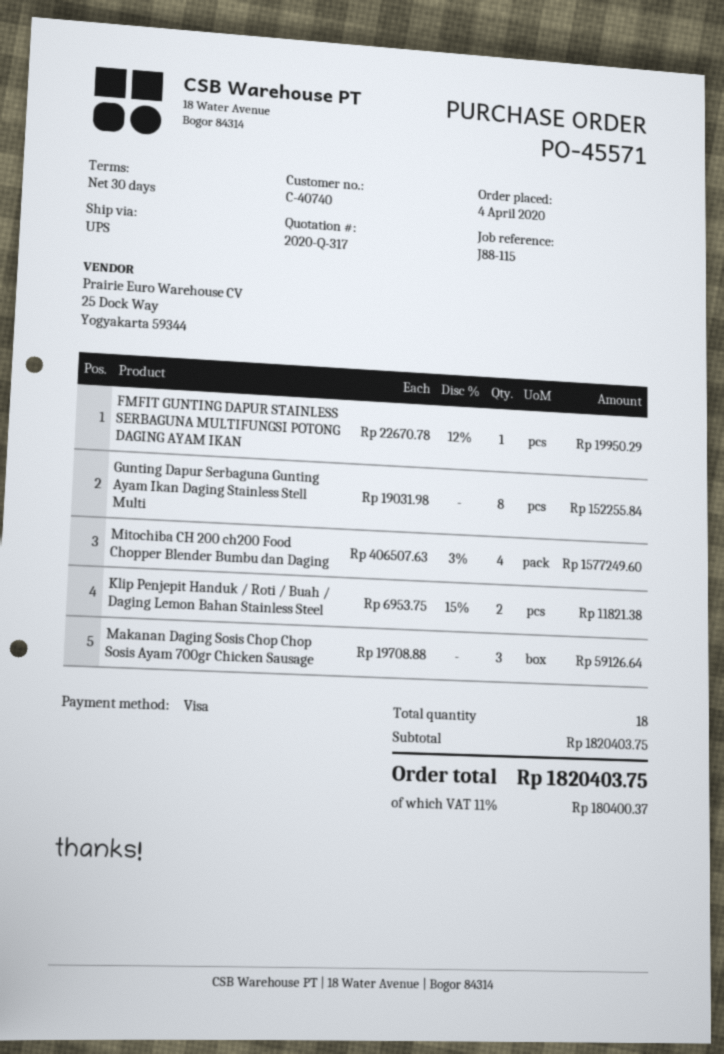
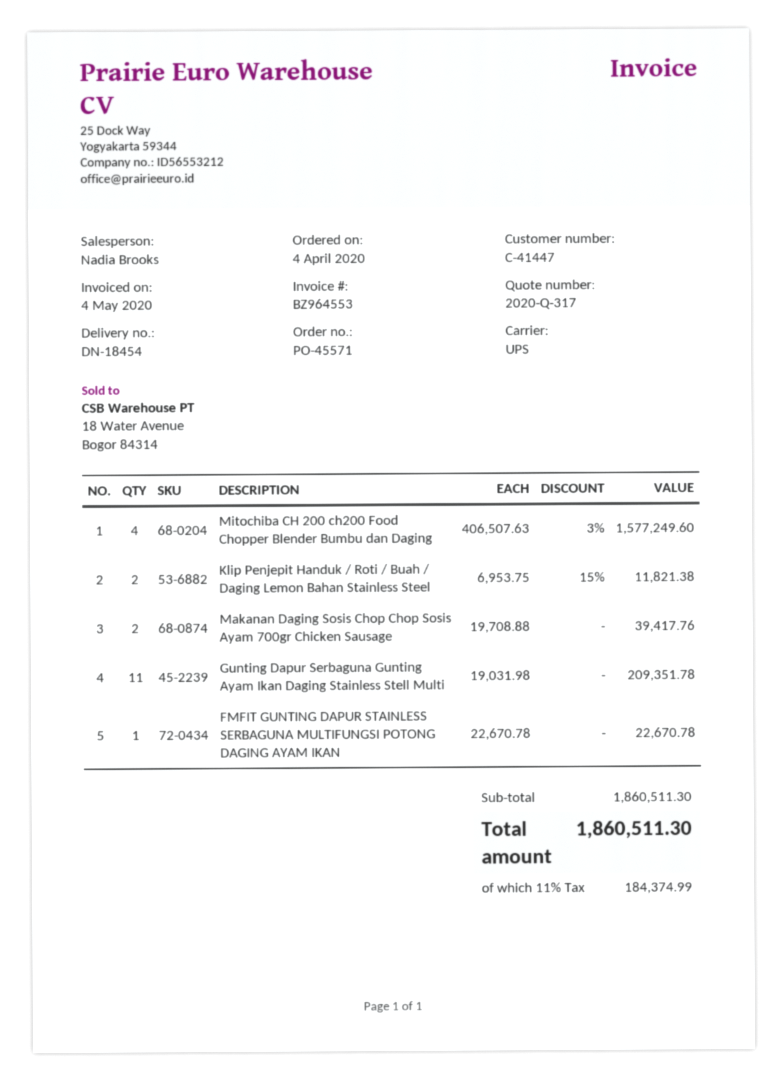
customer number: C-40740 -> C-41447
FMFIT GUNTING DAPUR STAINLESS SERBAGUNA MULTIFUNGSI POTONG DAGING AYAM IKAN: 1 x 22670.78 - 12% = 19950.29 -> 1 x 22670.78 = 22670.78
Gunting Dapur Serbaguna Gunting Ayam Ikan Daging Stainless Stell Multi: 8 x 19031.98 = 152255.84 -> 11 x 19031.98 = 209351.78
Makanan Daging Sosis Chop Chop Sosis Ayam 700gr Chicken Sausage: 3 x 19708.88 = 59126.64 -> 2 x 19708.88 = 39417.76
subtotal: 1820403.75 -> 1860511.30
tax: 11% = 180400.37 -> 11% = 184374.99
total: 1820403.75 -> 1860511.30

